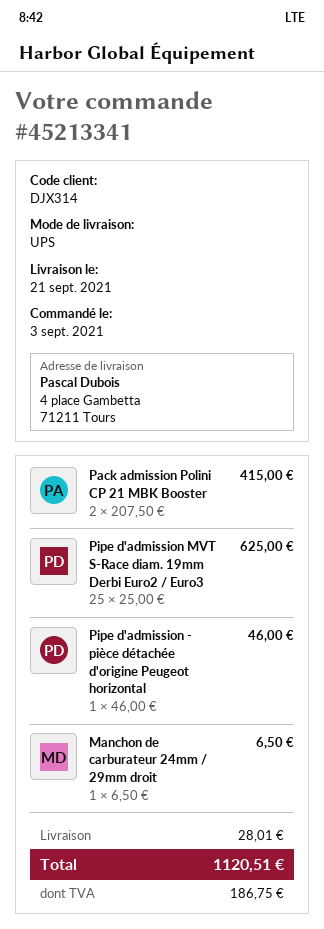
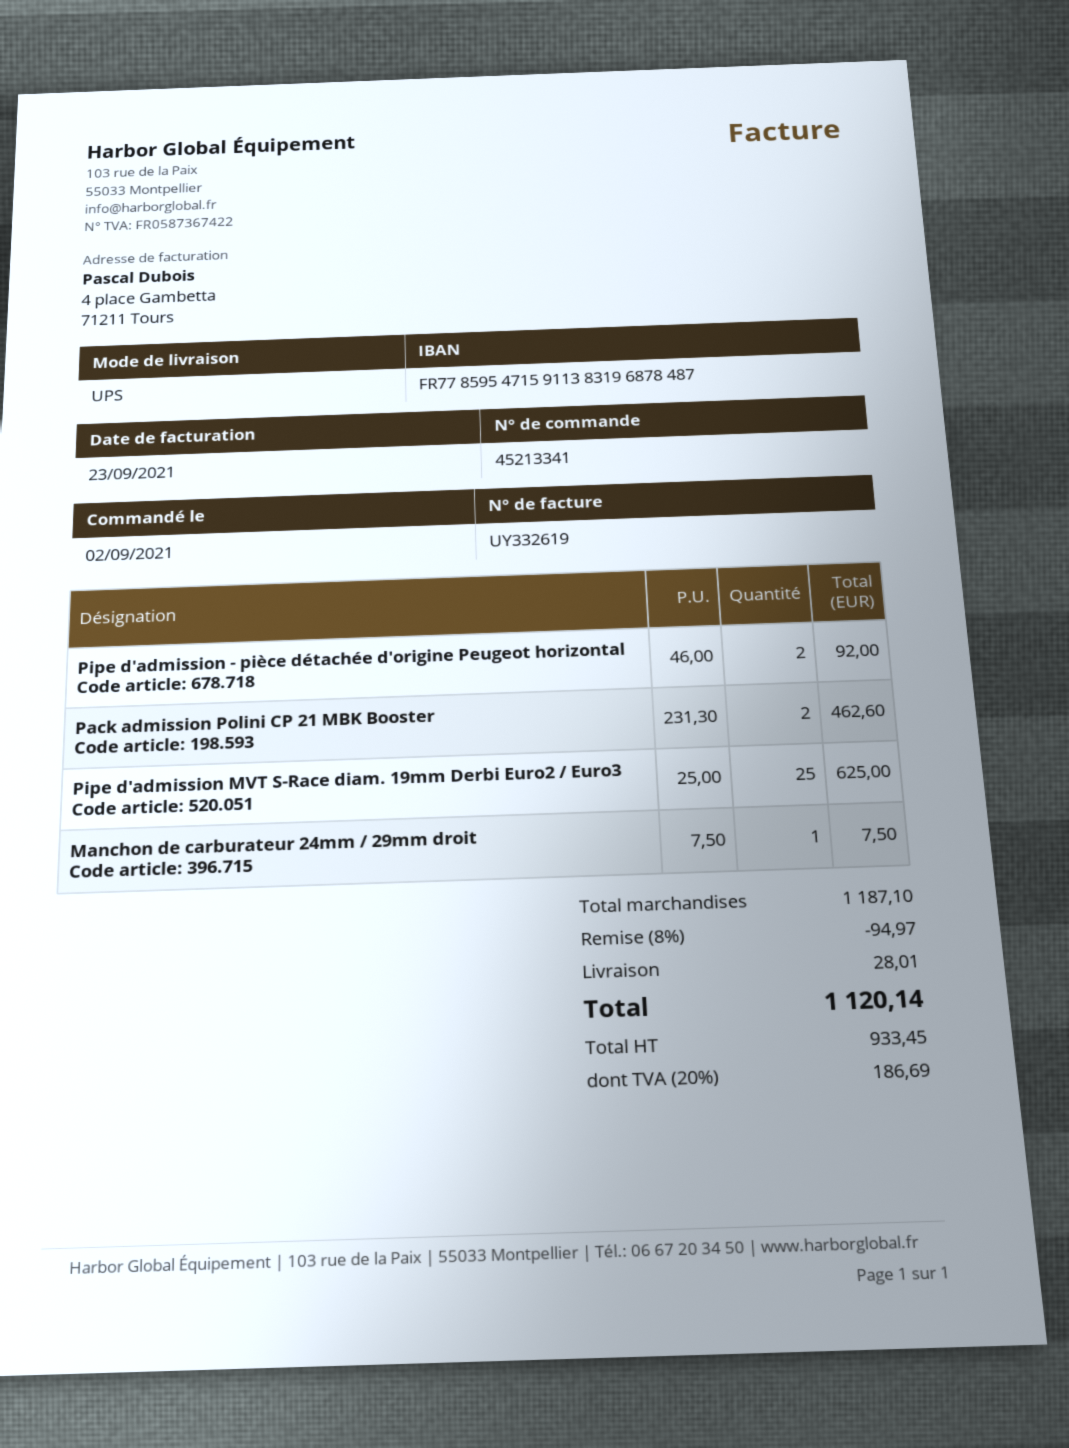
order date: 2021-09-03 -> 2021-09-02
Pack admission Polini CP 21 MBK Booster: 2 x 207.50 = 415.00 -> 2 x 231.30 = 462.60
Pipe d'admission - pièce détachée d'origine Peugeot horizontal: 1 x 46.00 = 46.00 -> 2 x 46.00 = 92.00
Manchon de carburateur 24mm / 29mm droit: 1 x 6.50 = 6.50 -> 1 x 7.50 = 7.50
discount: none -> 8% = 94.97
tax: 186.75 -> 186.69
total: 1120.51 -> 1120.14

